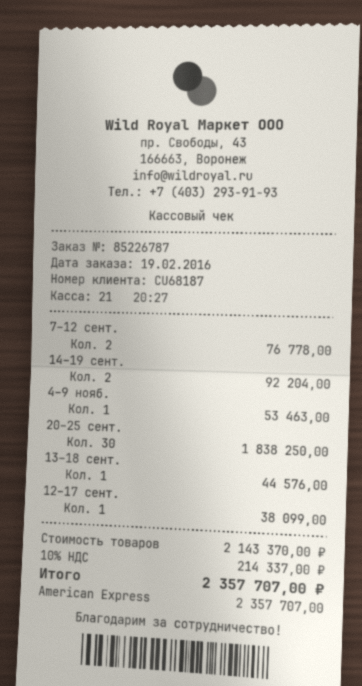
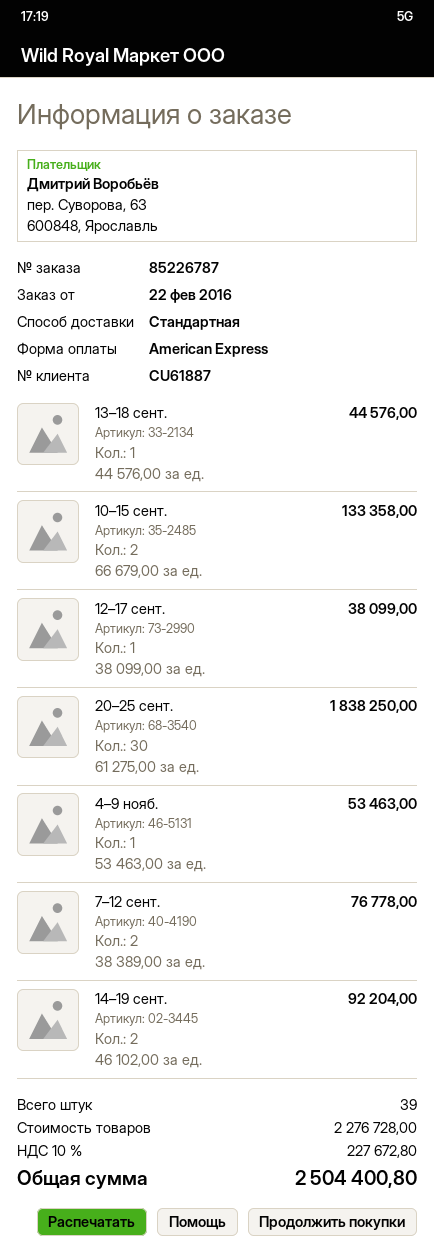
order date: 2016-02-19 -> 2016-02-22
customer number: CU68187 -> CU61887
10–15 сент.: none -> 2 for 133358.00
subtotal: 2143370.00 -> 2276728.00
tax: 10% = 214337.00 -> 10% = 227672.80
total: 2357707.00 -> 2504400.80

